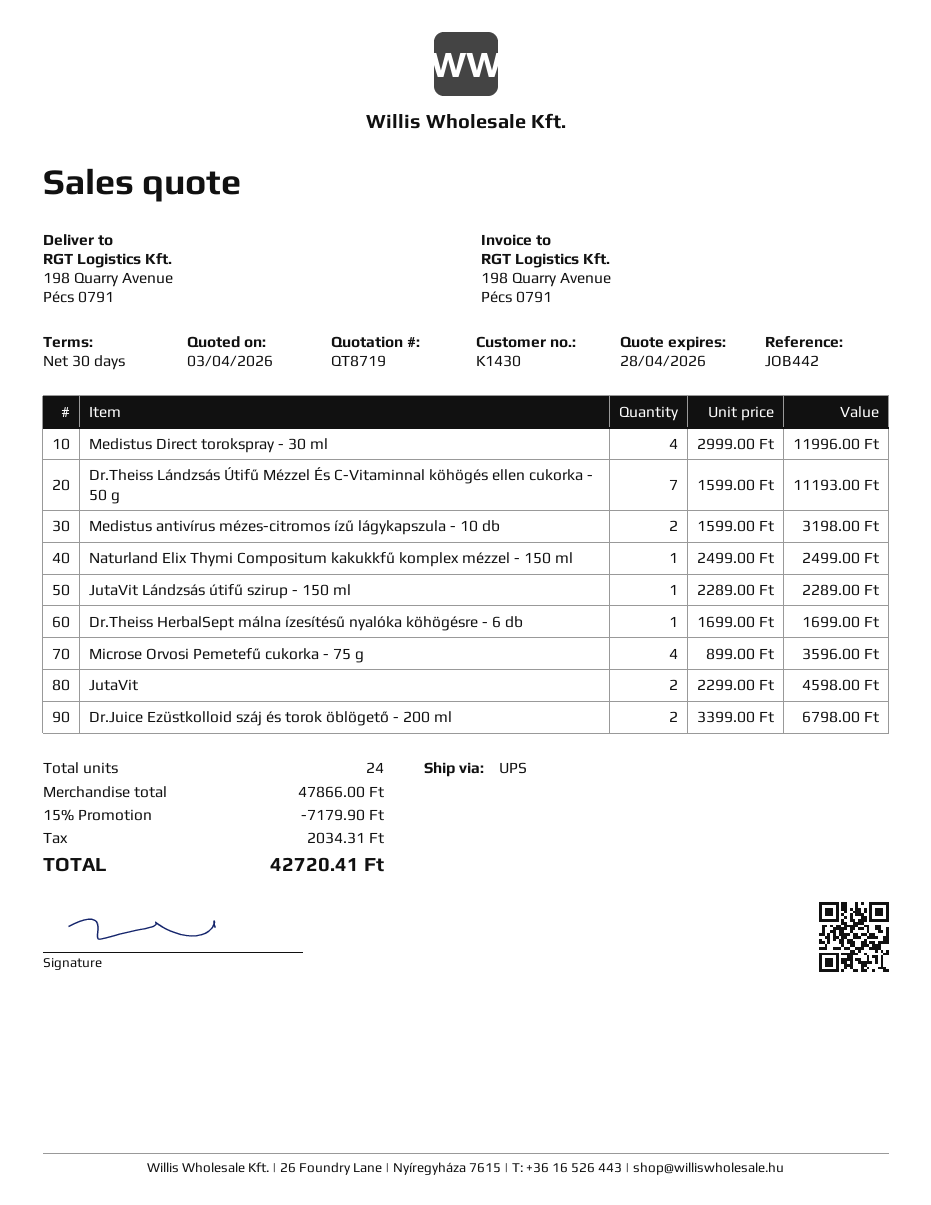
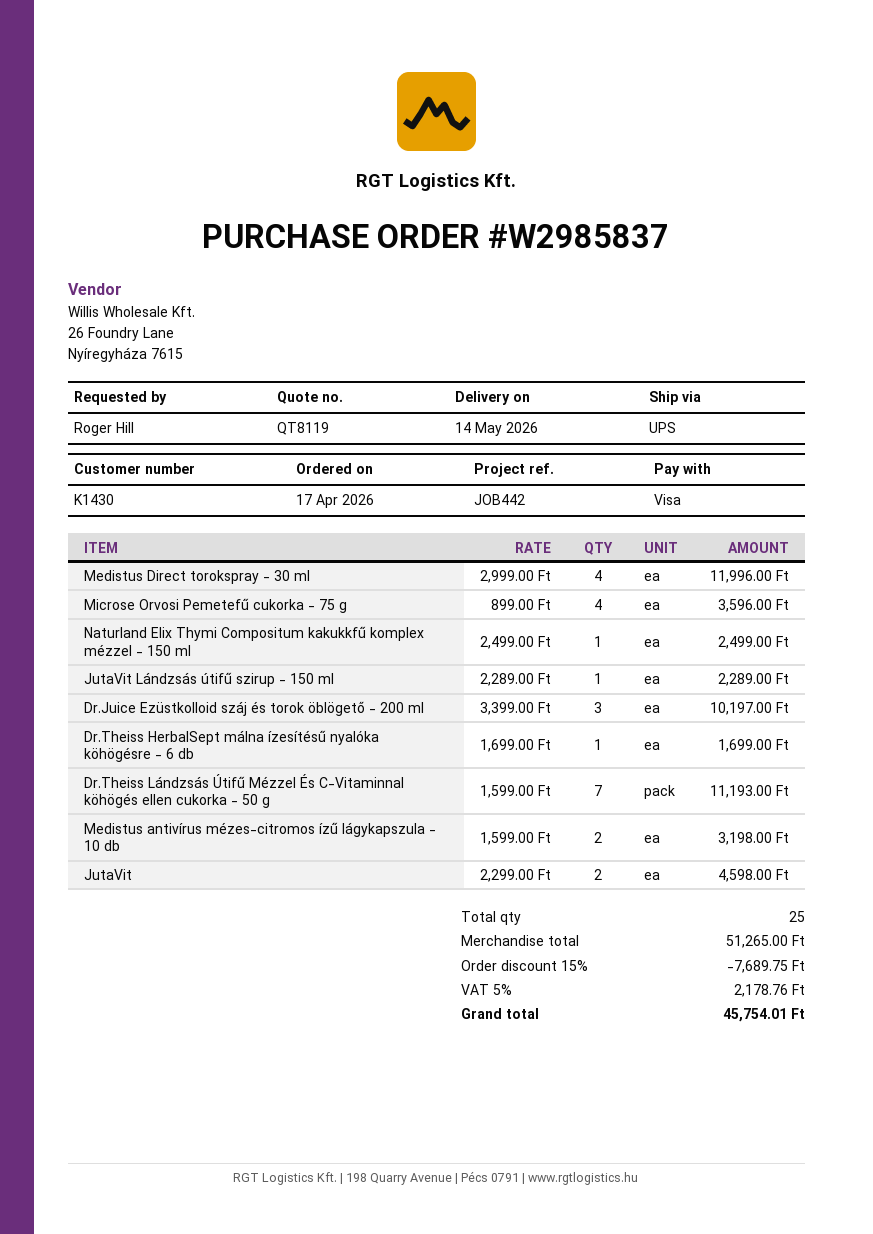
quote number: QT8719 -> QT8119
Dr.Juice Ezüstkolloid száj és torok öblögető - 200 ml: 2 x 3399.00 = 6798.00 -> 3 x 3399.00 = 10197.00
total quantity: 24 -> 25
subtotal: 47866.00 -> 51265.00
discount: 15% = 7179.90 -> 15% = 7689.75
tax: 2034.31 -> 2178.76
total: 42720.41 -> 45754.01

